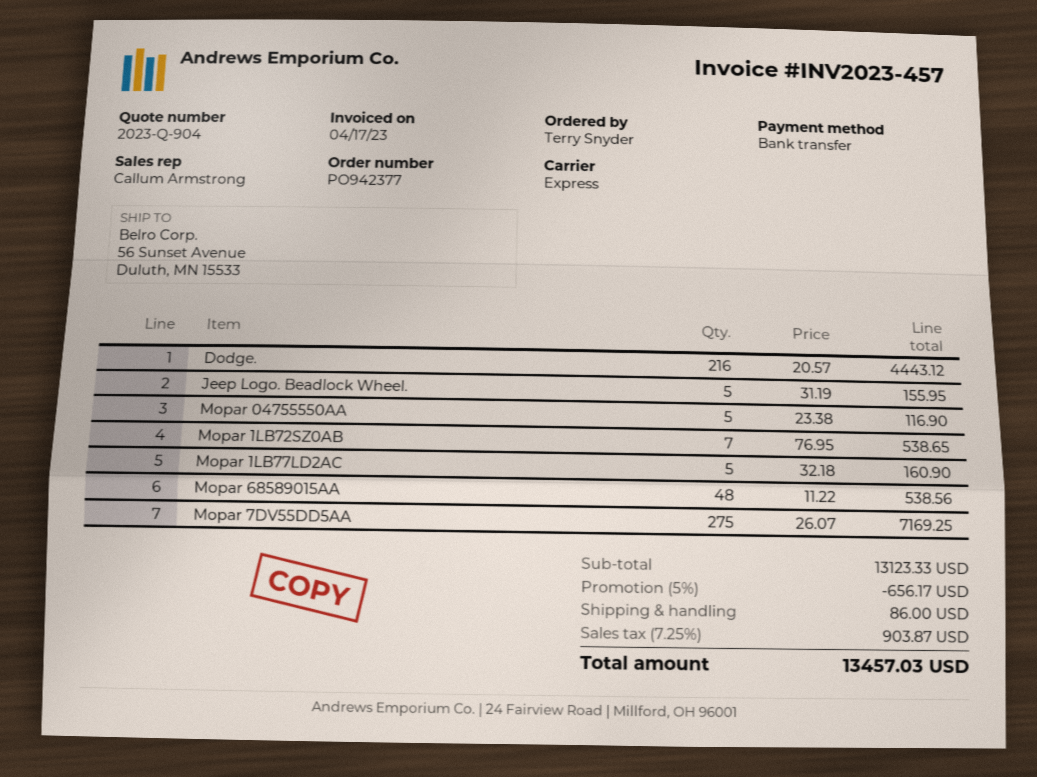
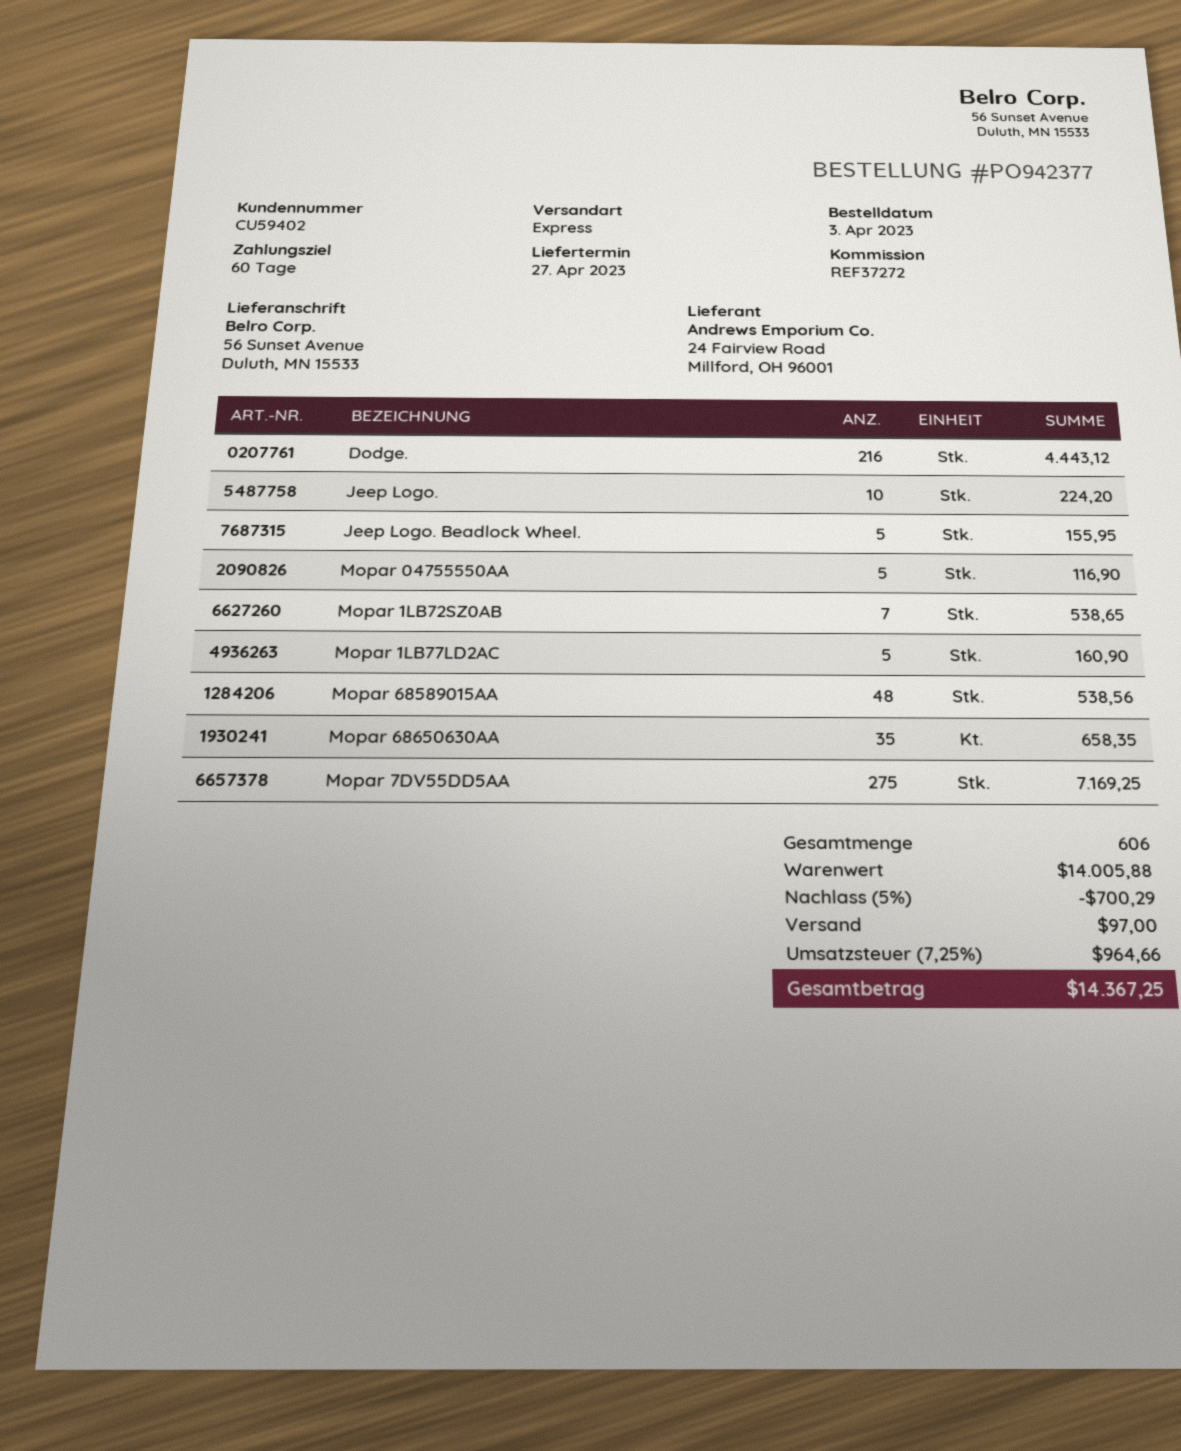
Jeep Logo.: none -> 10 for 224.20
Mopar 68650630AA: none -> 35 for 658.35
subtotal: 13123.33 -> 14005.88
discount: 5% = 656.17 -> 5% = 700.29
shipping: 86.00 -> 97.00
tax: 7.25% = 903.87 -> 7.25% = 964.66
total: 13457.03 -> 14367.25

